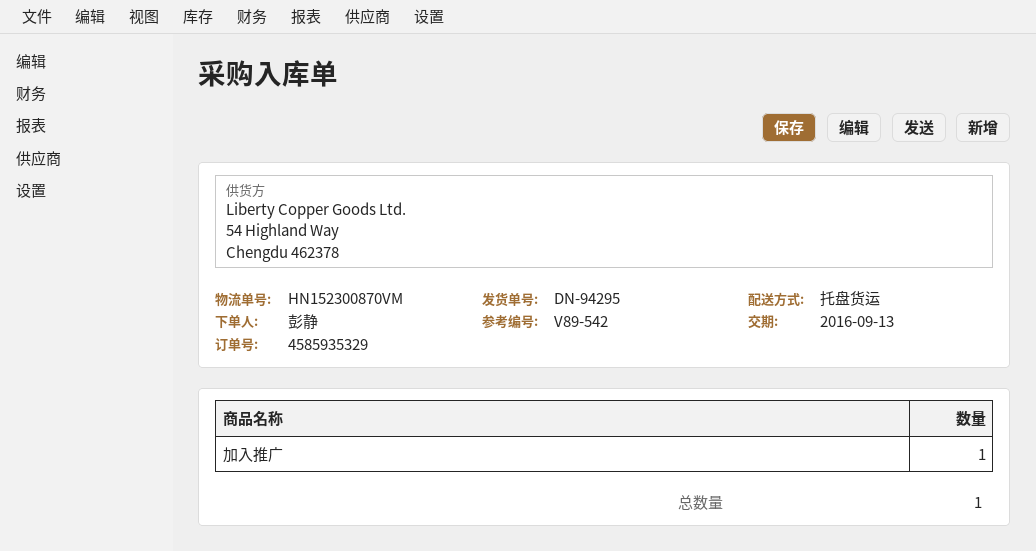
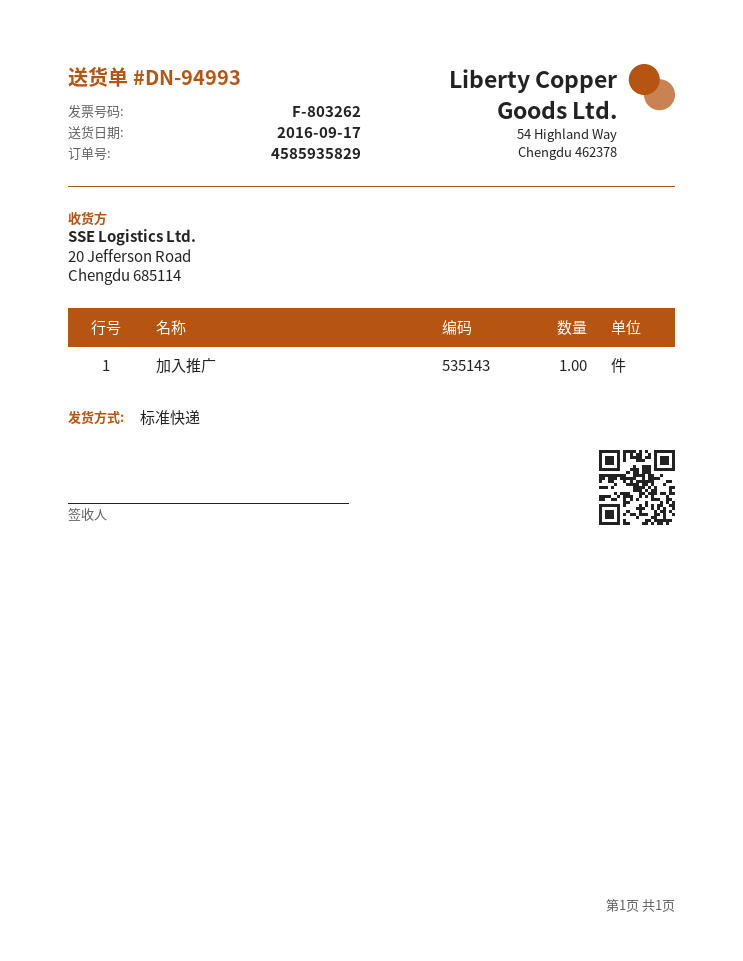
order number: 4585935329 -> 4585935829
delivery note number: DN-94295 -> DN-94993
delivery date: 2016-09-13 -> 2016-09-17
shipping method: pallet freight -> standard

